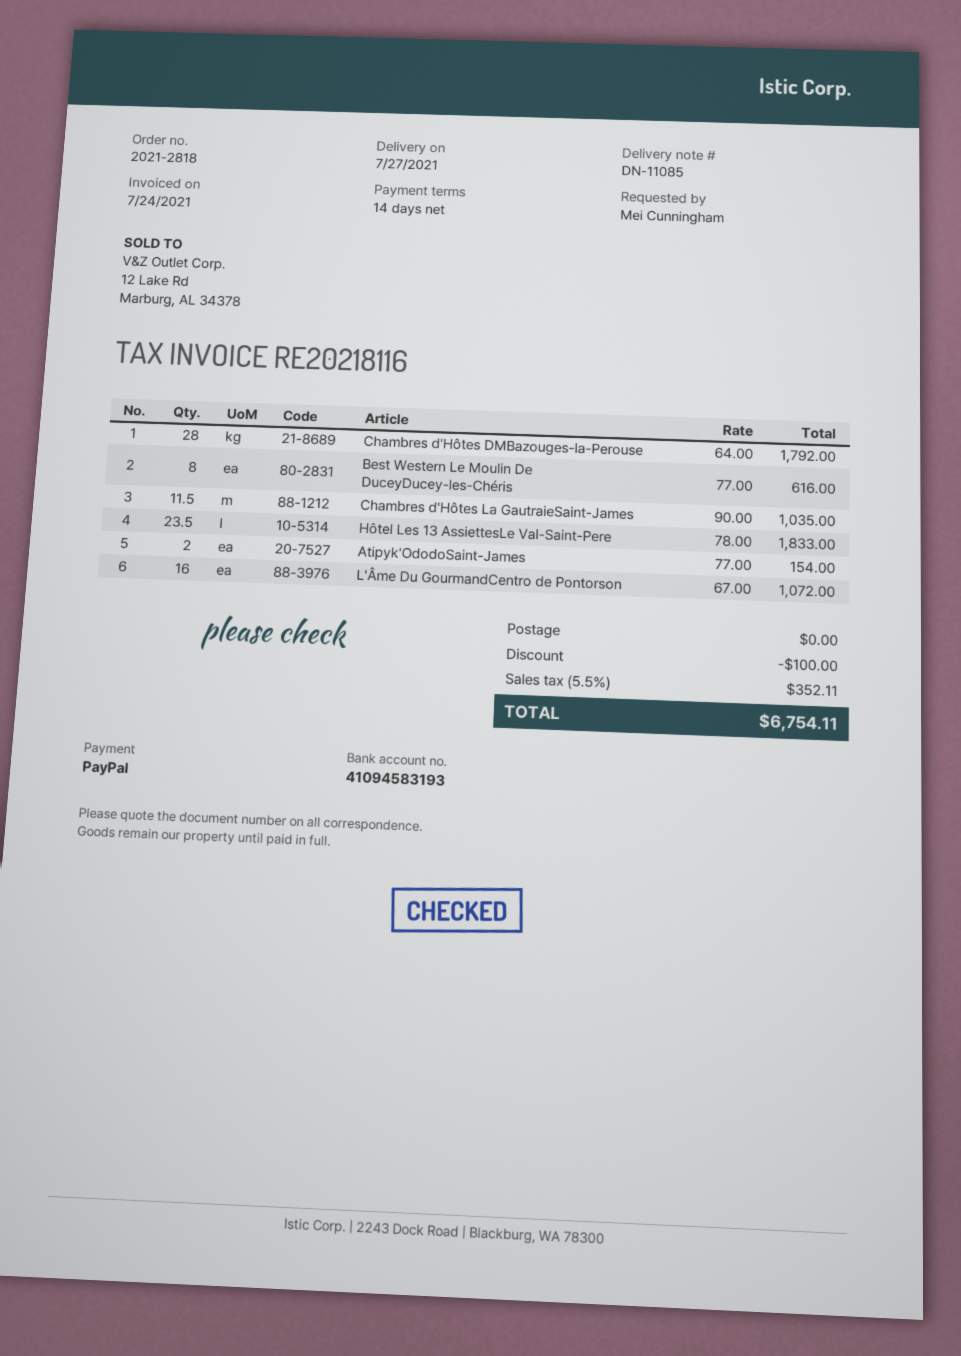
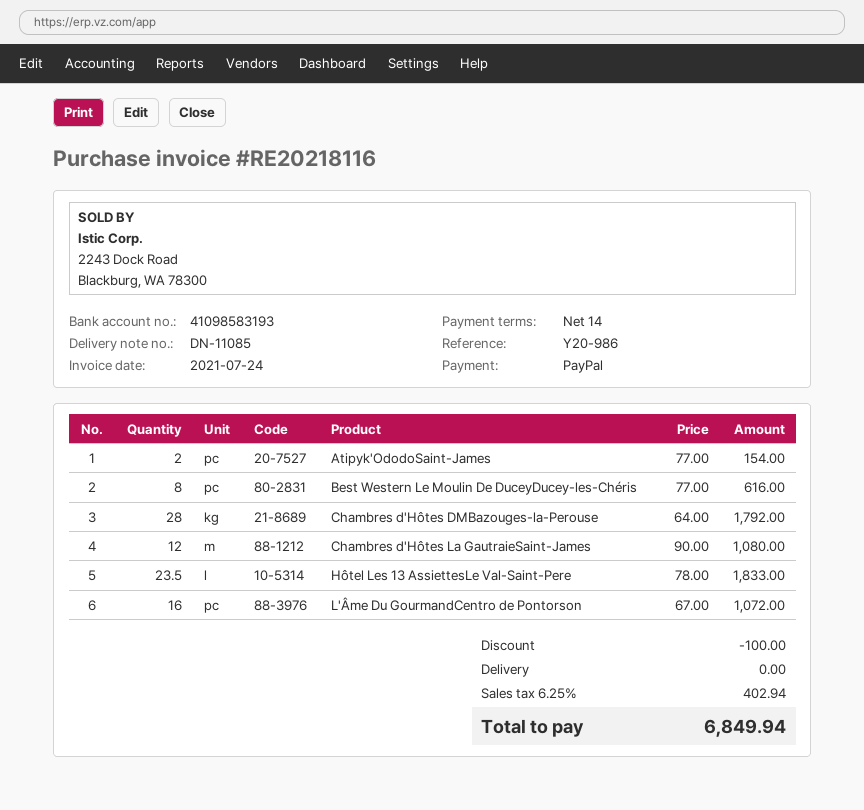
bank account: 41094583193 -> 41098583193
Chambres d'Hôtes La GautraieSaint-James: 11.5 x 90.00 = 1035.00 -> 12 x 90.00 = 1080.00
tax: 5.5% = 352.11 -> 6.25% = 402.94
total: 6754.11 -> 6849.94

